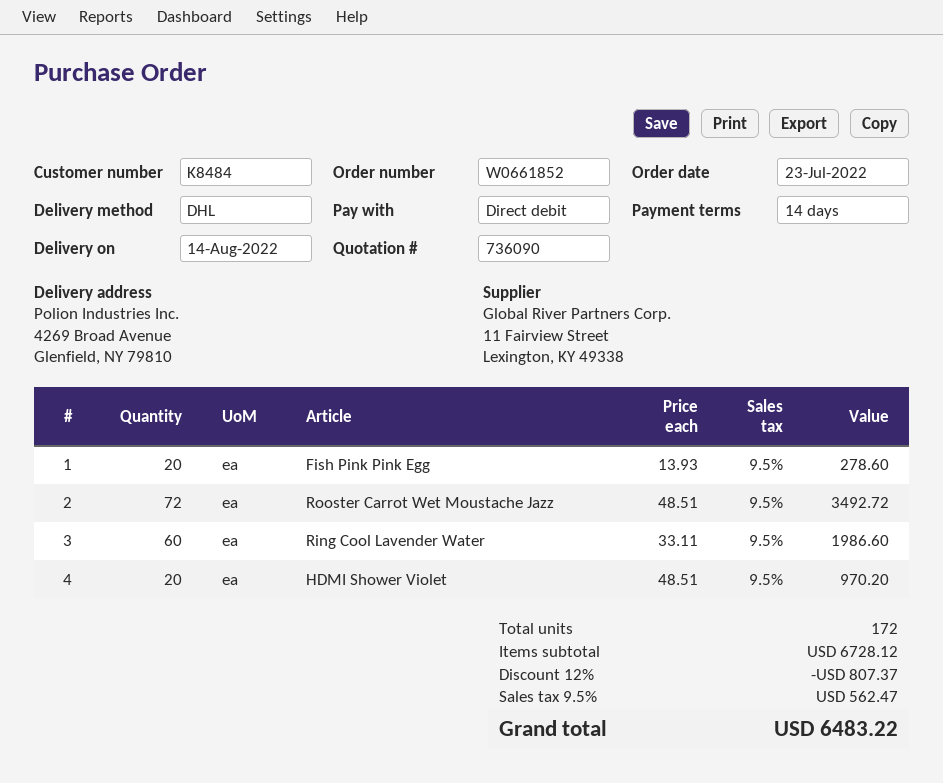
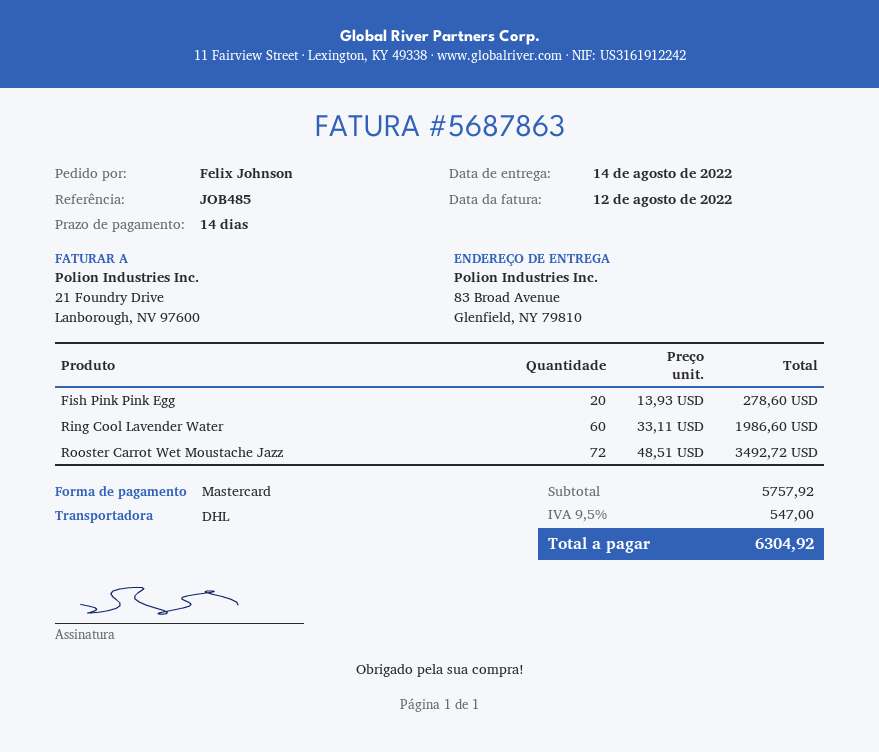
payment method: direct debit -> Mastercard
ship to: 4269 Broad Avenue, Glenfield, NY 79810 -> 83 Broad Avenue, Glenfield, NY 79810
HDMI Shower Violet: 20 x 48.51 = 970.20 -> none
subtotal: 6728.12 -> 5757.92
discount: 12% = 807.37 -> none
tax: 9.5% = 562.47 -> 9.5% = 547.00
total: 6483.22 -> 6304.92

